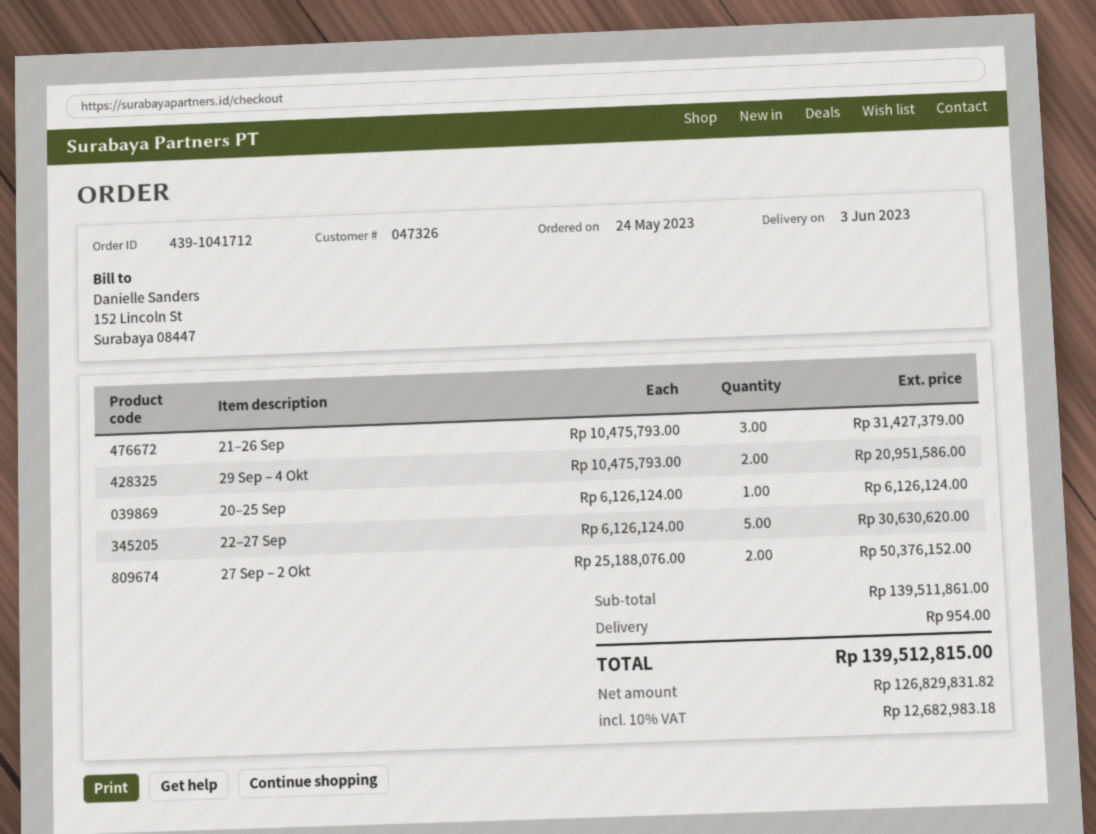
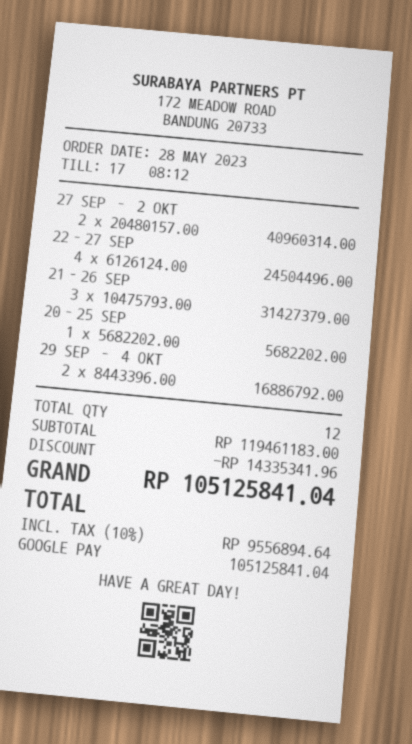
order date: 2023-05-24 -> 2023-05-28
29 Sep – 4 Okt: 2 x 10475793.00 = 20951586.00 -> 2 x 8443396.00 = 16886792.00
20–25 Sep: 1 x 6126124.00 = 6126124.00 -> 1 x 5682202.00 = 5682202.00
22–27 Sep: 5 x 6126124.00 = 30630620.00 -> 4 x 6126124.00 = 24504496.00
27 Sep – 2 Okt: 2 x 25188076.00 = 50376152.00 -> 2 x 20480157.00 = 40960314.00
subtotal: 139511861.00 -> 119461183.00
discount: none -> 14335341.96
shipping: 954.00 -> none
tax: 10% = 12682983.18 -> 10% = 9556894.64
total: 139512815.00 -> 105125841.04

